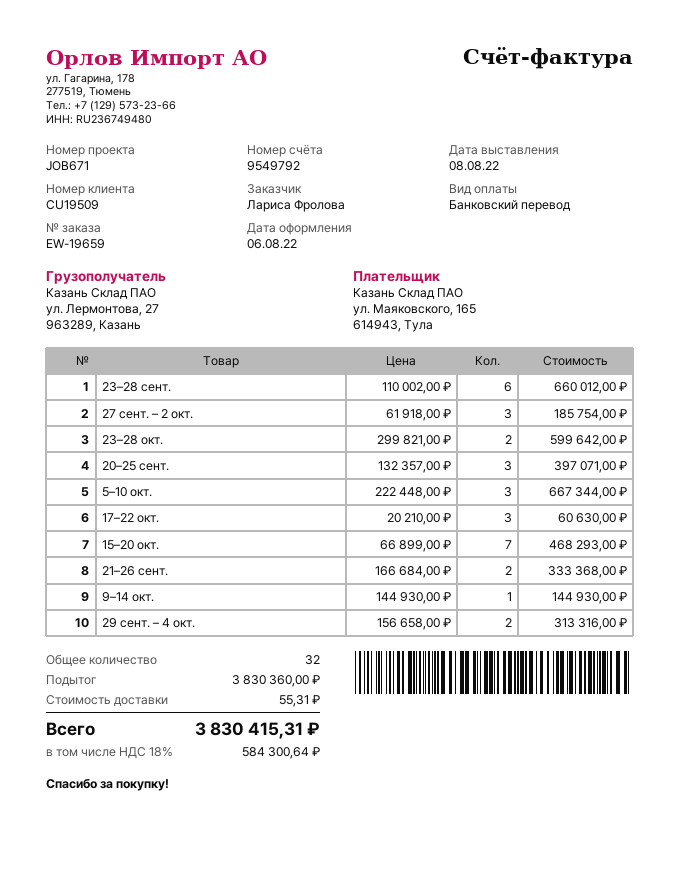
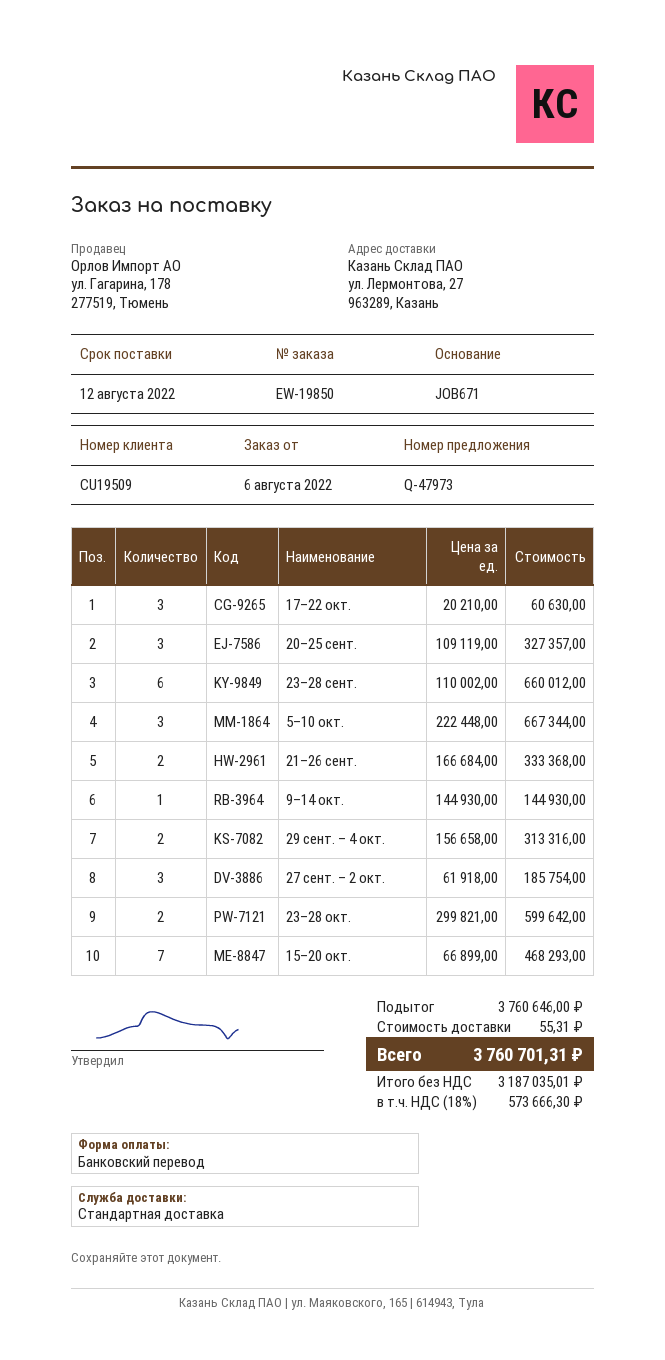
order number: EW-19659 -> EW-19850
20–25 сент.: 3 x 132357.00 = 397071.00 -> 3 x 109119.00 = 327357.00
subtotal: 3830360.00 -> 3760646.00
tax: 18% = 584300.64 -> 18% = 573666.30
total: 3830415.31 -> 3760701.31

